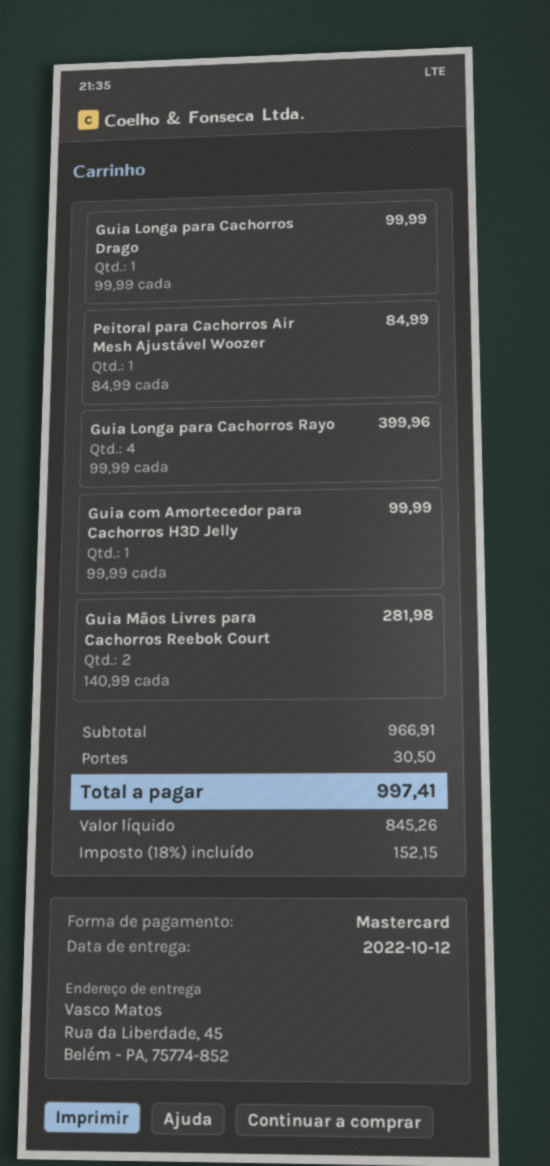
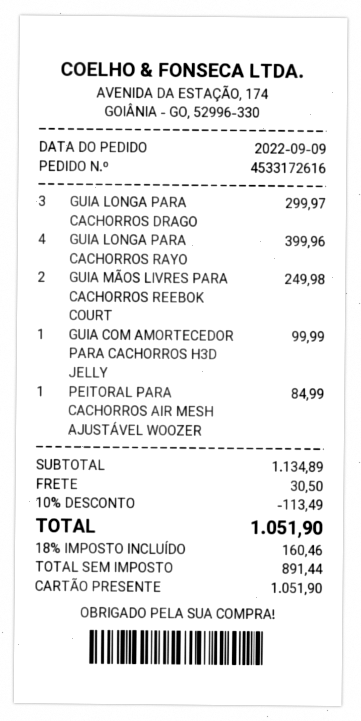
payment method: Mastercard -> gift card
Guia Longa para Cachorros Drago: 1 for 99.99 -> 3 for 299.97
Guia Mãos Livres para Cachorros Reebok Court: 2 for 281.98 -> 2 for 249.98
subtotal: 966.91 -> 1134.89
discount: none -> 10% = 113.49
net: 845.26 -> 891.44
tax: 18% = 152.15 -> 18% = 160.46
total: 997.41 -> 1051.90

